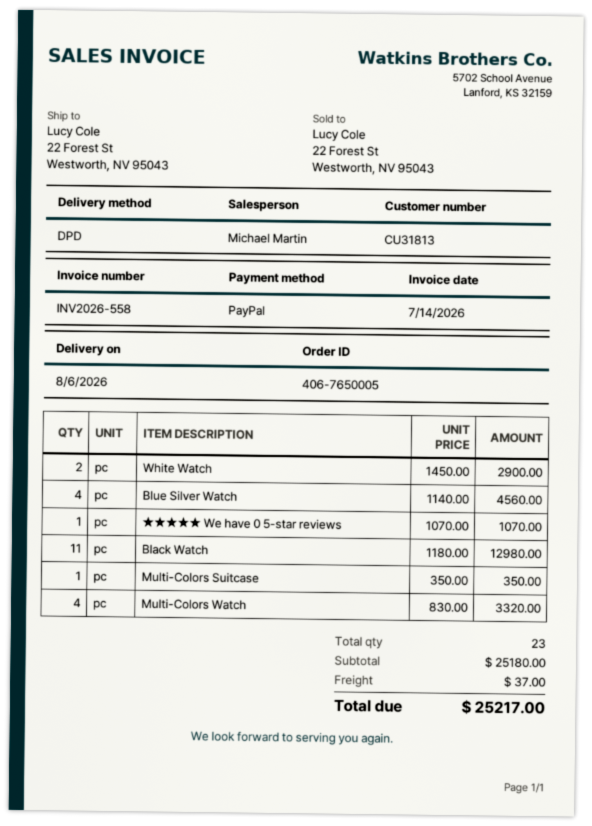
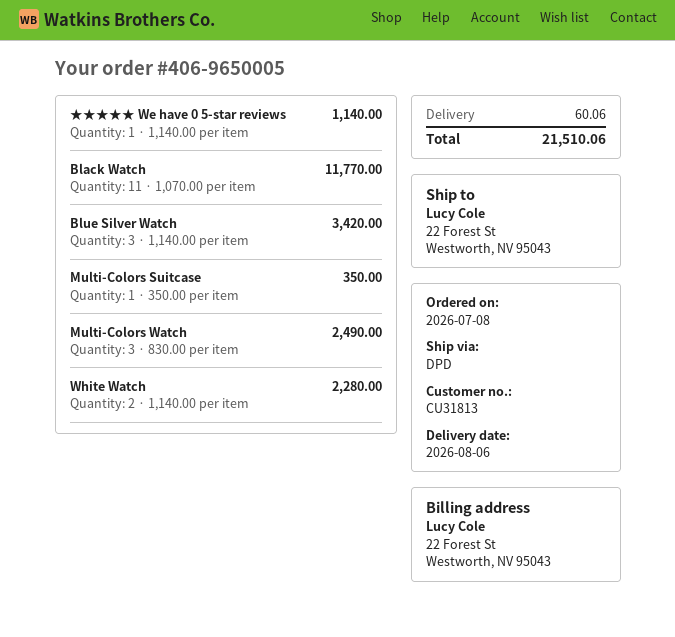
order number: 406-7650005 -> 406-9650005
White Watch: 2 x 1450.00 = 2900.00 -> 2 x 1140.00 = 2280.00
Blue Silver Watch: 4 x 1140.00 = 4560.00 -> 3 x 1140.00 = 3420.00
★★★★★ We have 0 5-star reviews: 1 x 1070.00 = 1070.00 -> 1 x 1140.00 = 1140.00
Black Watch: 11 x 1180.00 = 12980.00 -> 11 x 1070.00 = 11770.00
Multi-Colors Watch: 4 x 830.00 = 3320.00 -> 3 x 830.00 = 2490.00
shipping: 37.00 -> 60.06
total: 25217.00 -> 21510.06

